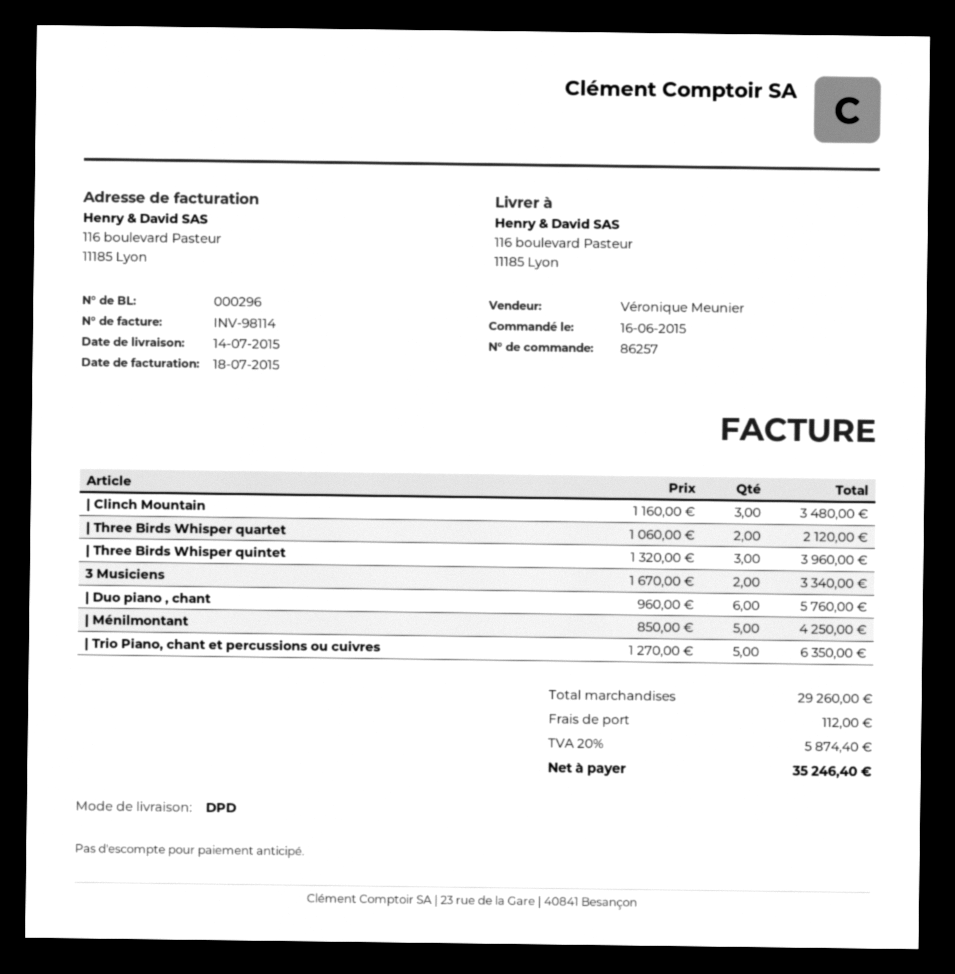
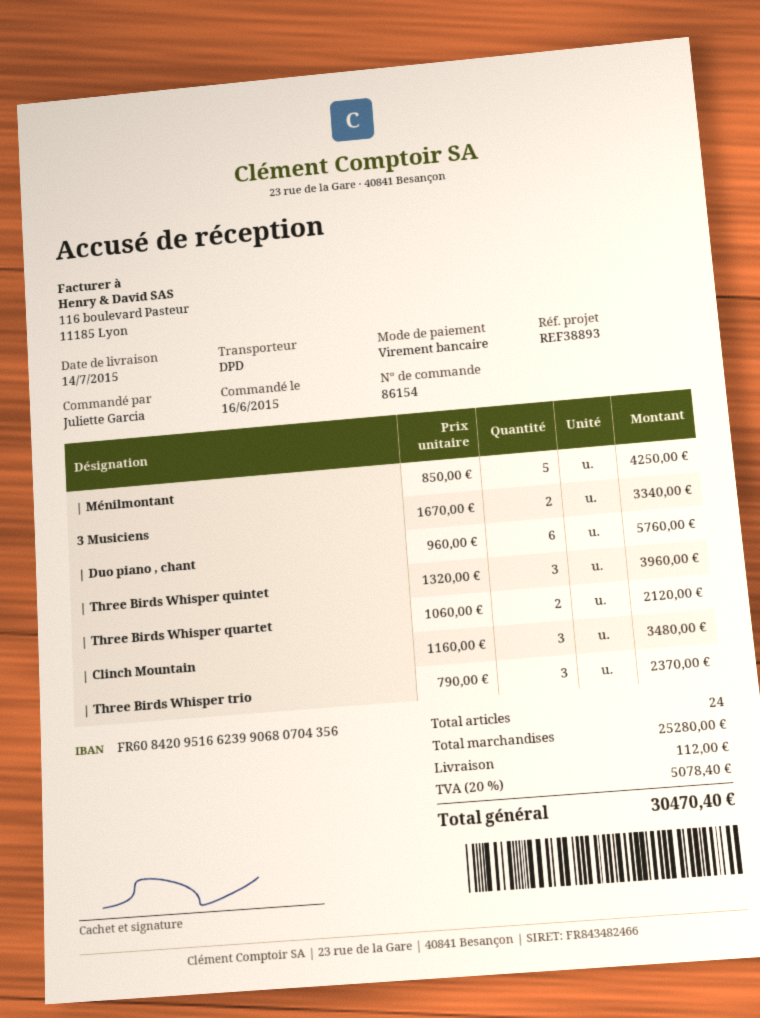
order number: 86257 -> 86154
| Trio Piano, chant et percussions ou cuivres: 5 x 1270.00 = 6350.00 -> none
| Three Birds Whisper trio: none -> 3 x 790.00 = 2370.00
subtotal: 29260.00 -> 25280.00
tax: 20% = 5874.40 -> 20% = 5078.40
total: 35246.40 -> 30470.40

